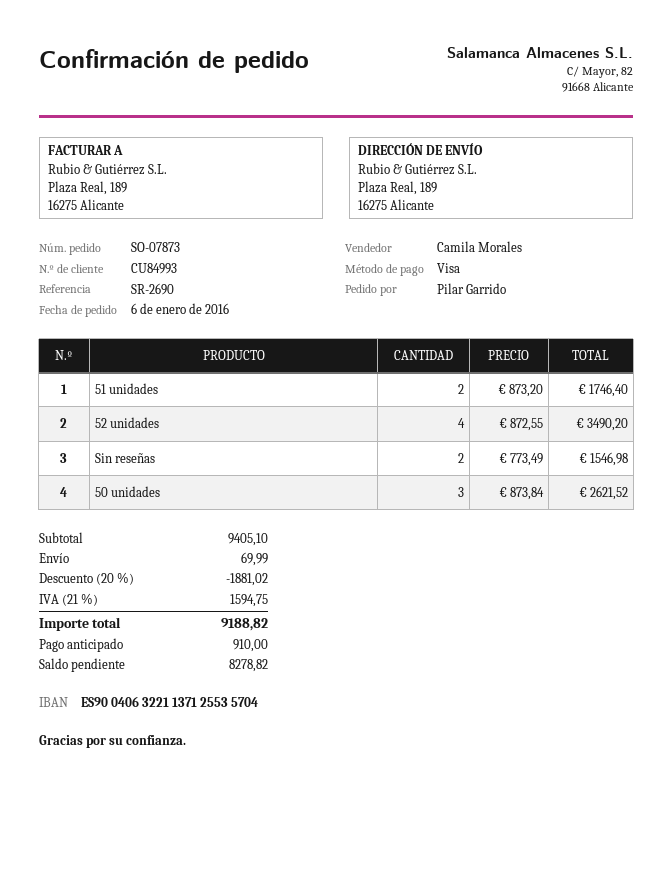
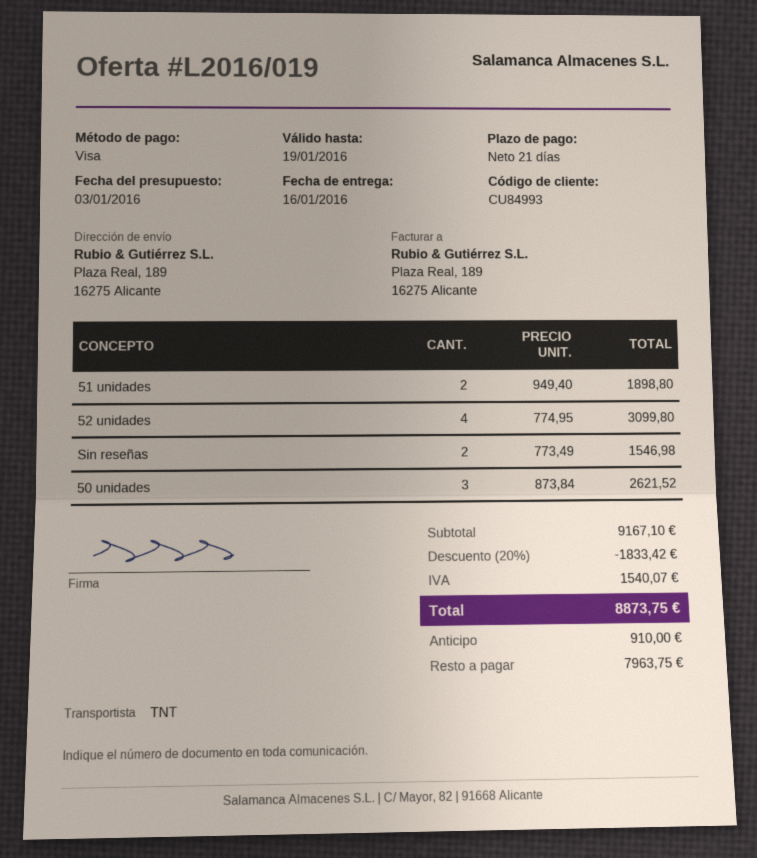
51 unidades: 2 x 873.20 = 1746.40 -> 2 x 949.40 = 1898.80
52 unidades: 4 x 872.55 = 3490.20 -> 4 x 774.95 = 3099.80
subtotal: 9405.10 -> 9167.10
discount: 20% = 1881.02 -> 20% = 1833.42
shipping: 69.99 -> none
tax: 1594.75 -> 1540.07
total: 9188.82 -> 8873.75
balance: 8278.82 -> 7963.75

